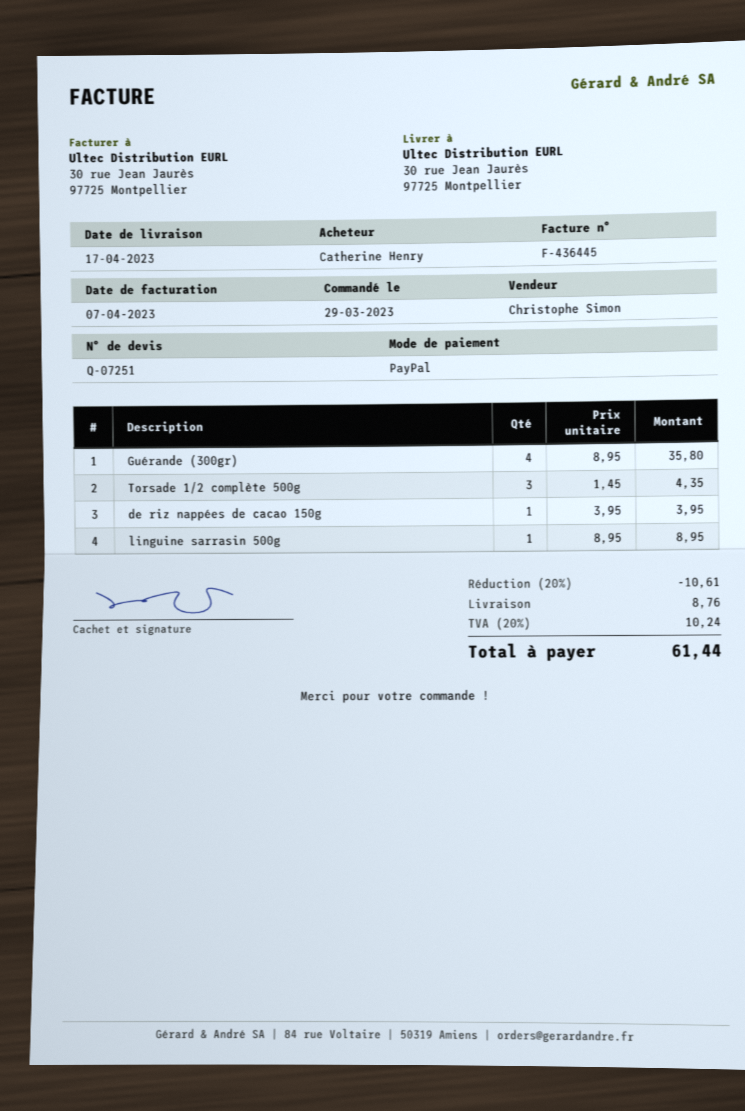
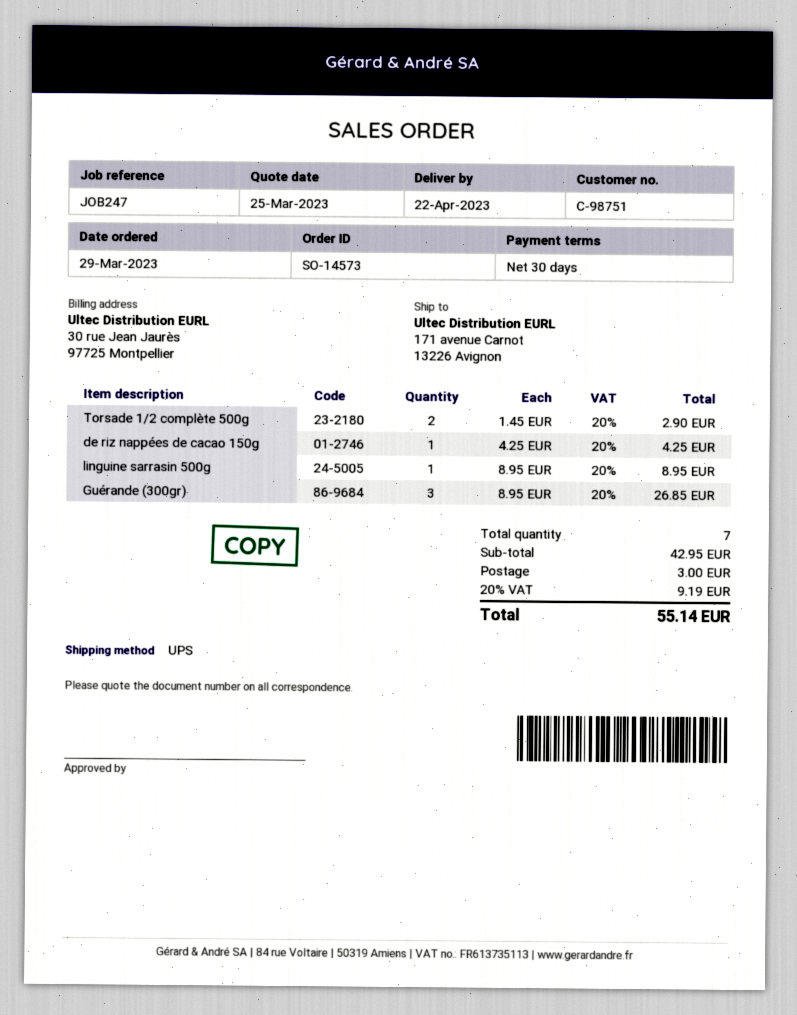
delivery date: 2023-04-17 -> 2023-04-22
ship to: 30 rue Jean Jaurès, 97725 Montpellier -> 171 avenue Carnot, 13226 Avignon
Guérande (300gr): 4 x 8.95 = 35.80 -> 3 x 8.95 = 26.85
Torsade 1/2 complète 500g: 3 x 1.45 = 4.35 -> 2 x 1.45 = 2.90
de riz nappées de cacao 150g: 1 x 3.95 = 3.95 -> 1 x 4.25 = 4.25
discount: 20% = 10.61 -> none
shipping: 8.76 -> 3.00
tax: 20% = 10.24 -> 20% = 9.19
total: 61.44 -> 55.14

